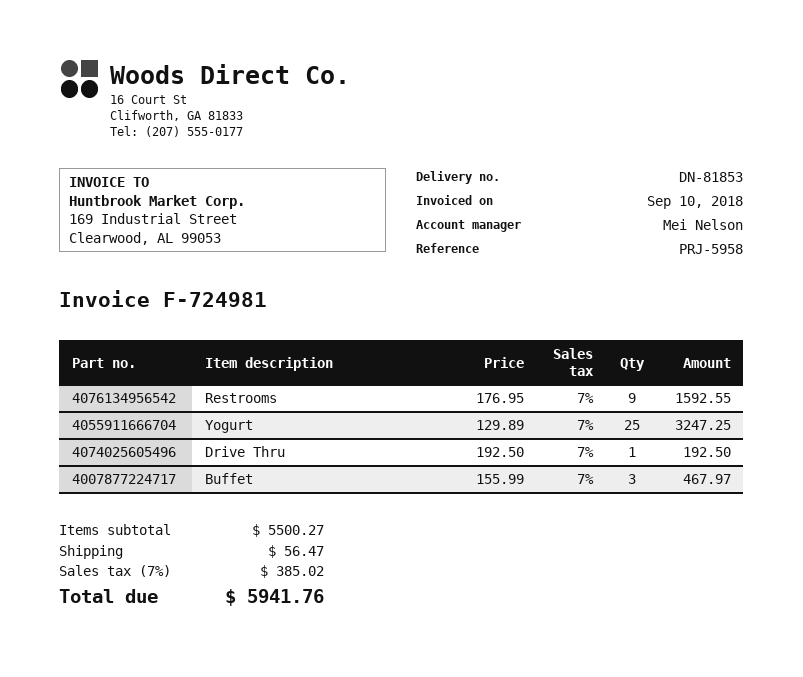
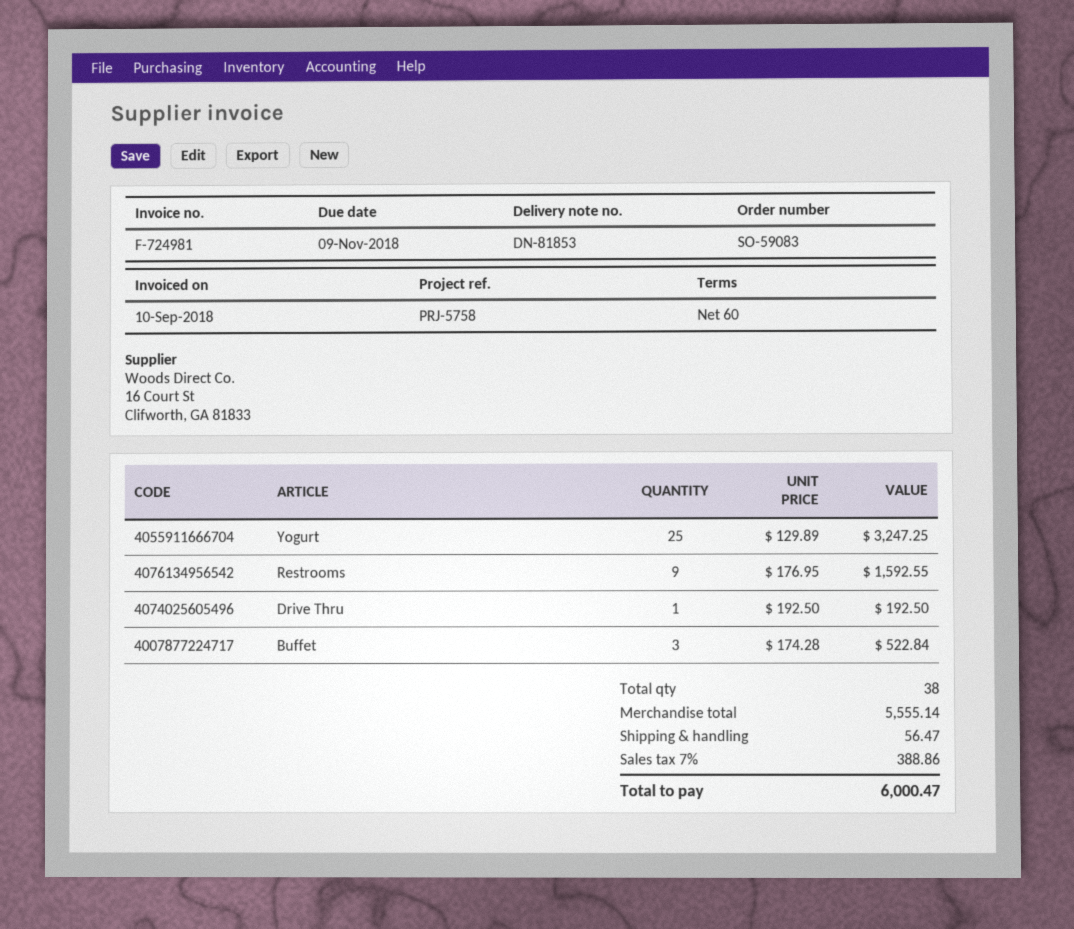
reference: PRJ-5958 -> PRJ-5758
Buffet: 3 x 155.99 = 467.97 -> 3 x 174.28 = 522.84
subtotal: 5500.27 -> 5555.14
tax: 7% = 385.02 -> 7% = 388.86
total: 5941.76 -> 6000.47

